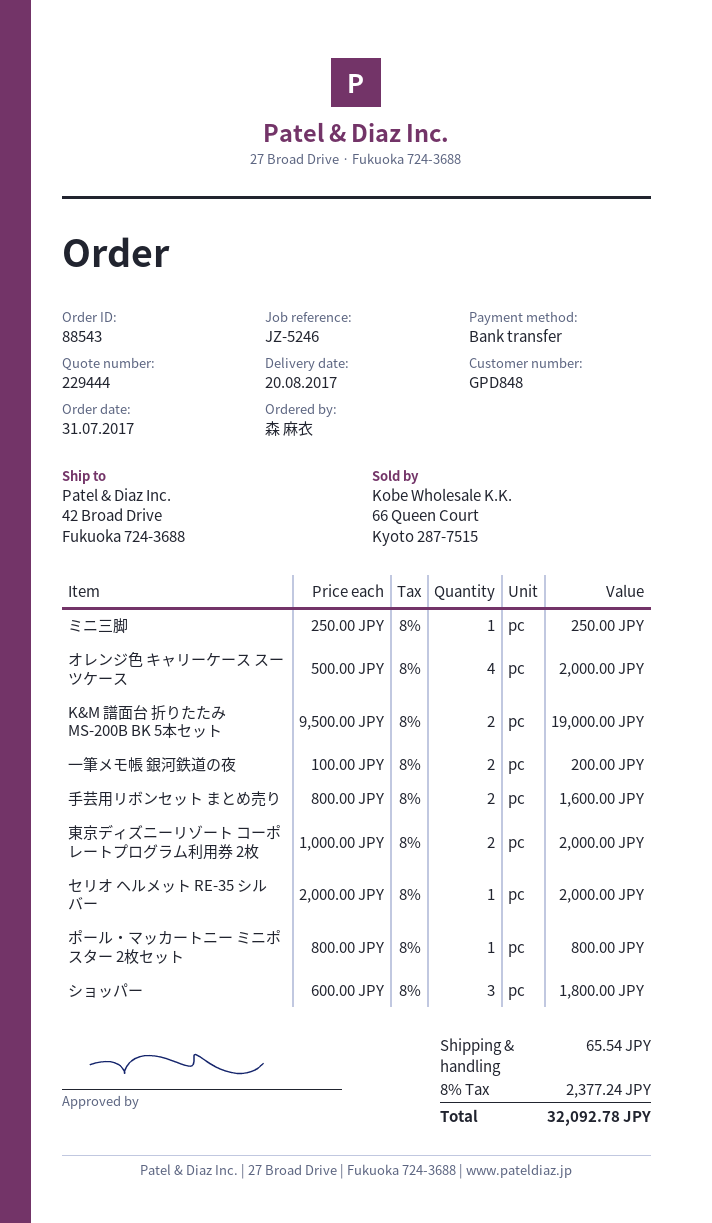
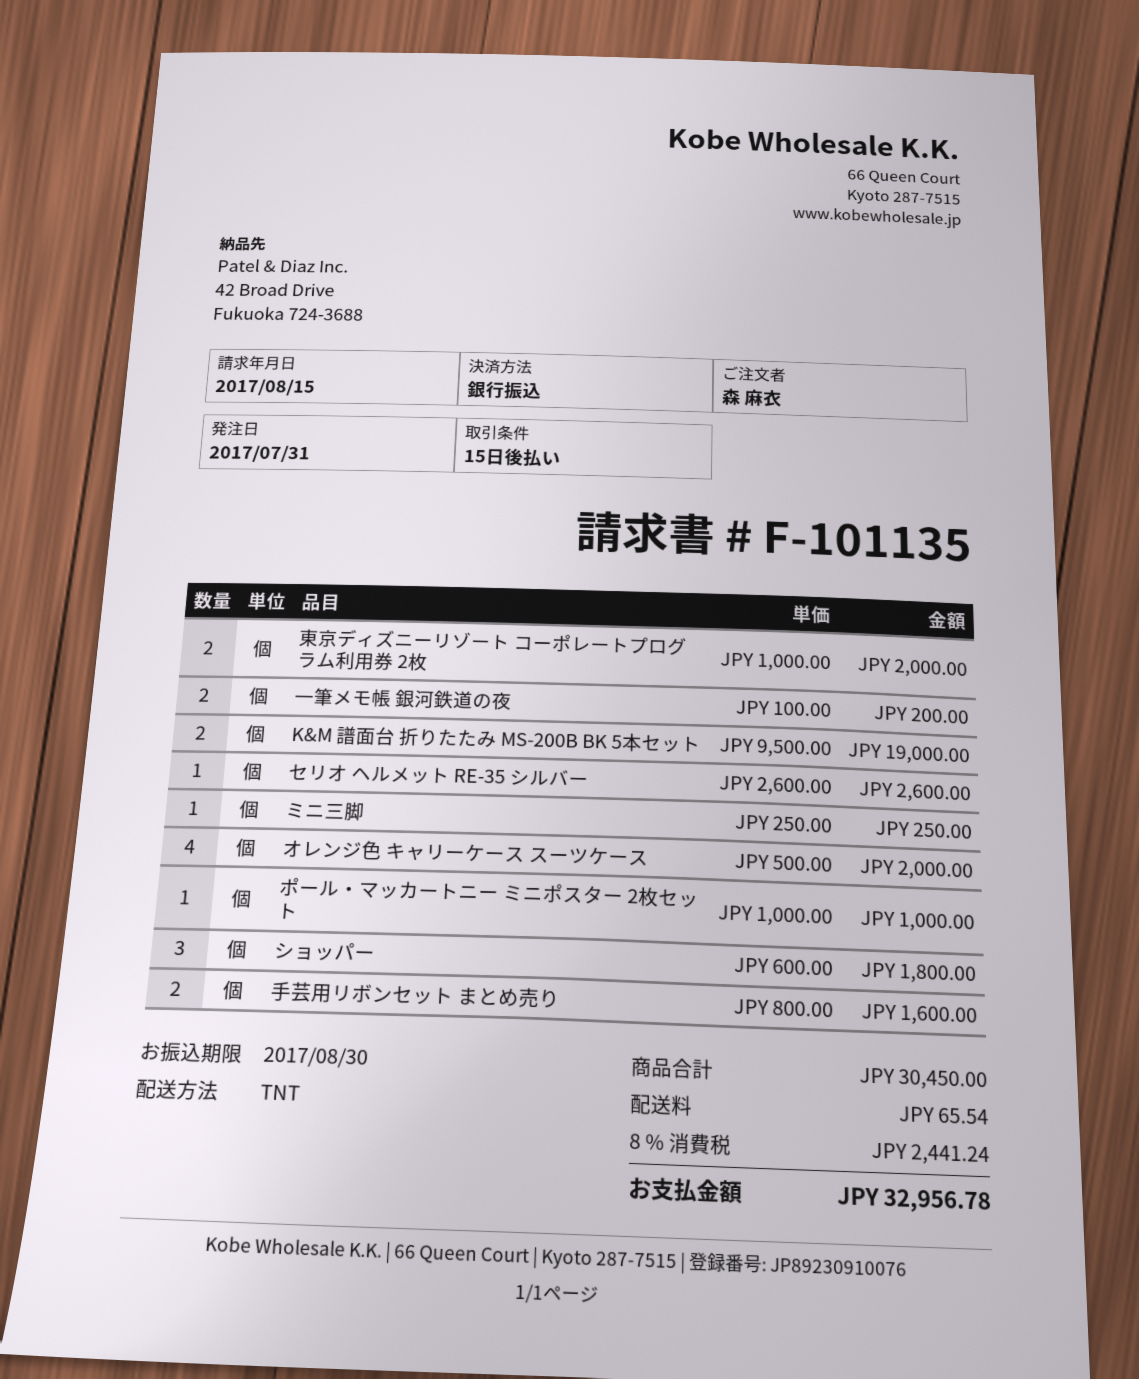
セリオ ヘルメット RE-35 シルバー: 1 x 2000.00 = 2000.00 -> 1 x 2600.00 = 2600.00
ポール・マッカートニー ミニポスター 2枚セット: 1 x 800.00 = 800.00 -> 1 x 1000.00 = 1000.00
tax: 8% = 2377.24 -> 8% = 2441.24
total: 32092.78 -> 32956.78

